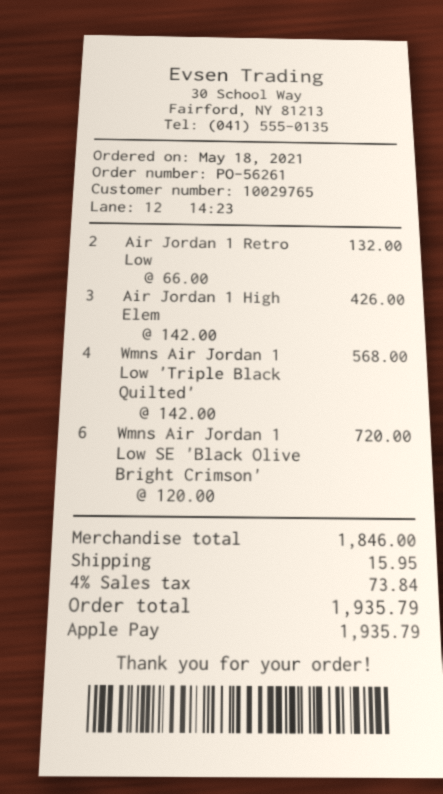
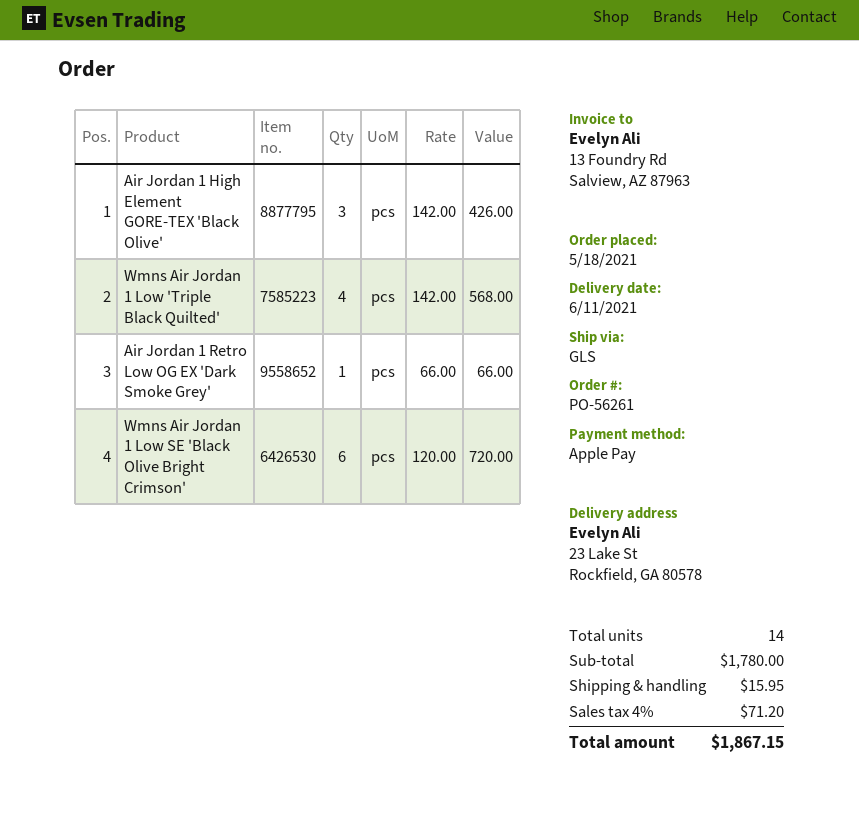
Air Jordan 1 Retro Low: 2 x 66.00 = 132.00 -> 1 x 66.00 = 66.00
subtotal: 1846.00 -> 1780.00
tax: 4% = 73.84 -> 4% = 71.20
total: 1935.79 -> 1867.15

